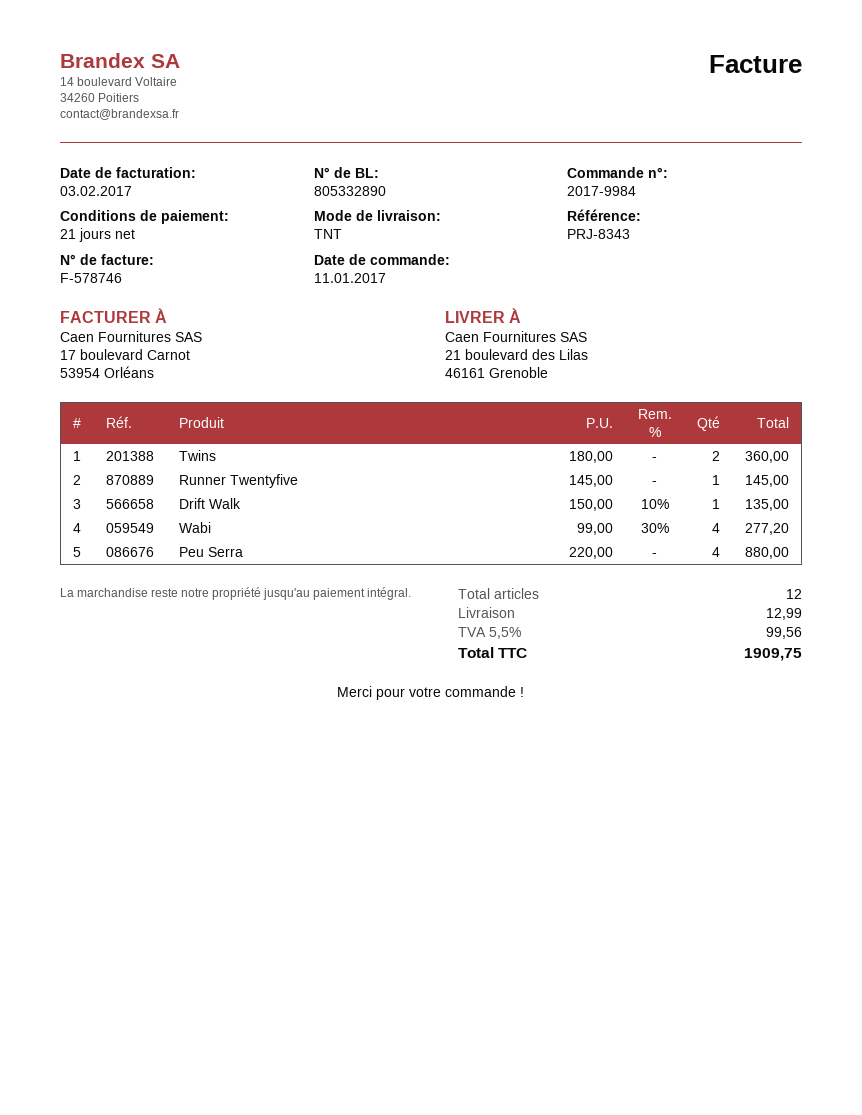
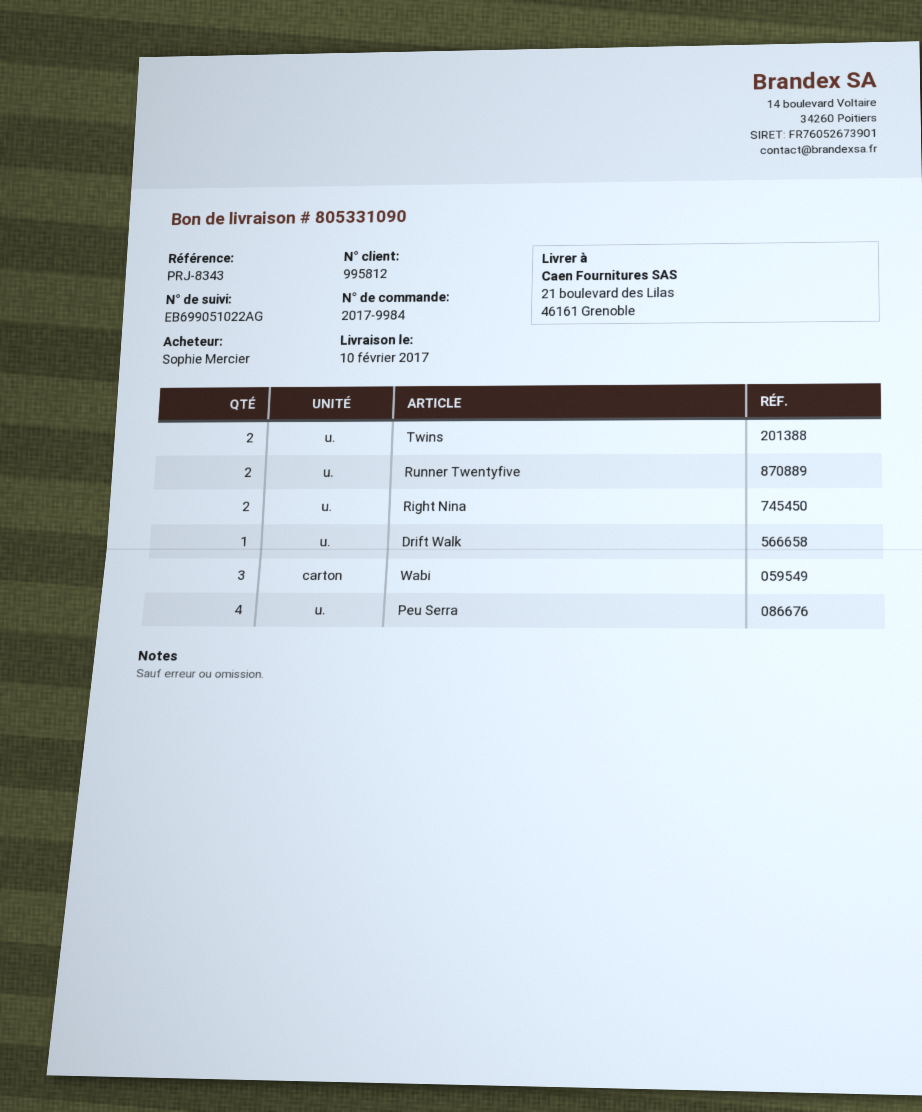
delivery note number: 805332890 -> 805331090
Runner Twentyfive: 1 -> 2
Wabi: 4 -> 3
Right Nina: none -> 2

